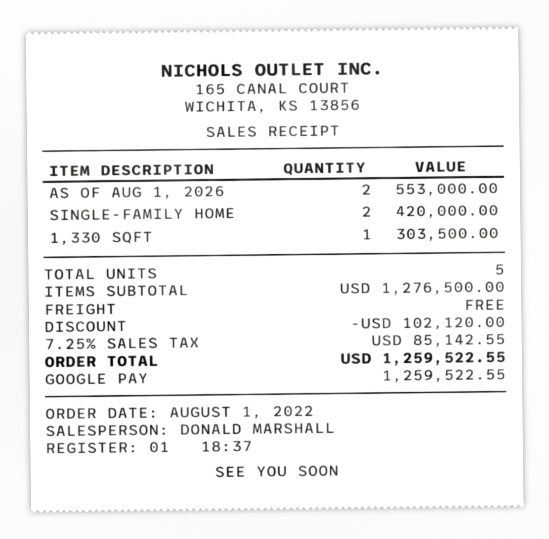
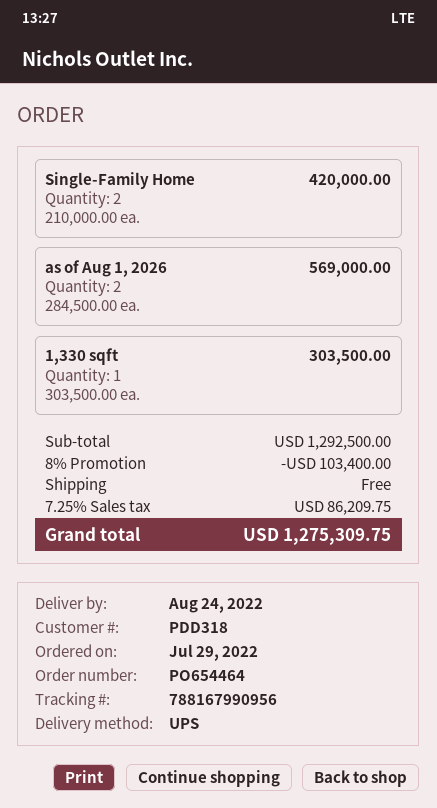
order date: 2022-08-01 -> 2022-07-29
AS OF AUG 1, 2026: 2 for 553000.00 -> 2 for 569000.00
subtotal: 1276500.00 -> 1292500.00
discount: 102120.00 -> 103400.00
tax: 7.25% = 85142.55 -> 7.25% = 86209.75
total: 1259522.55 -> 1275309.75

